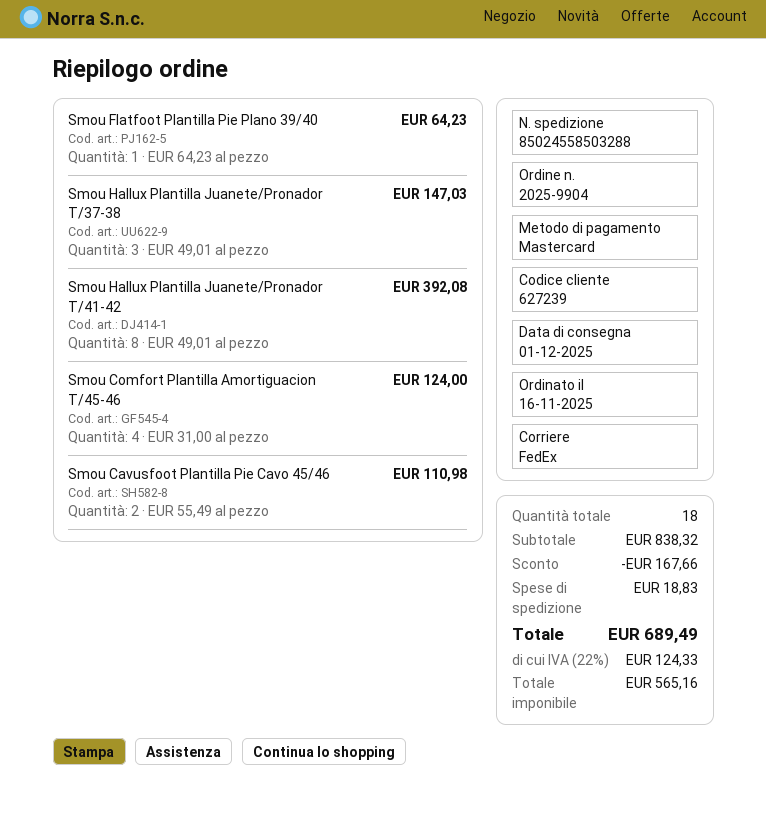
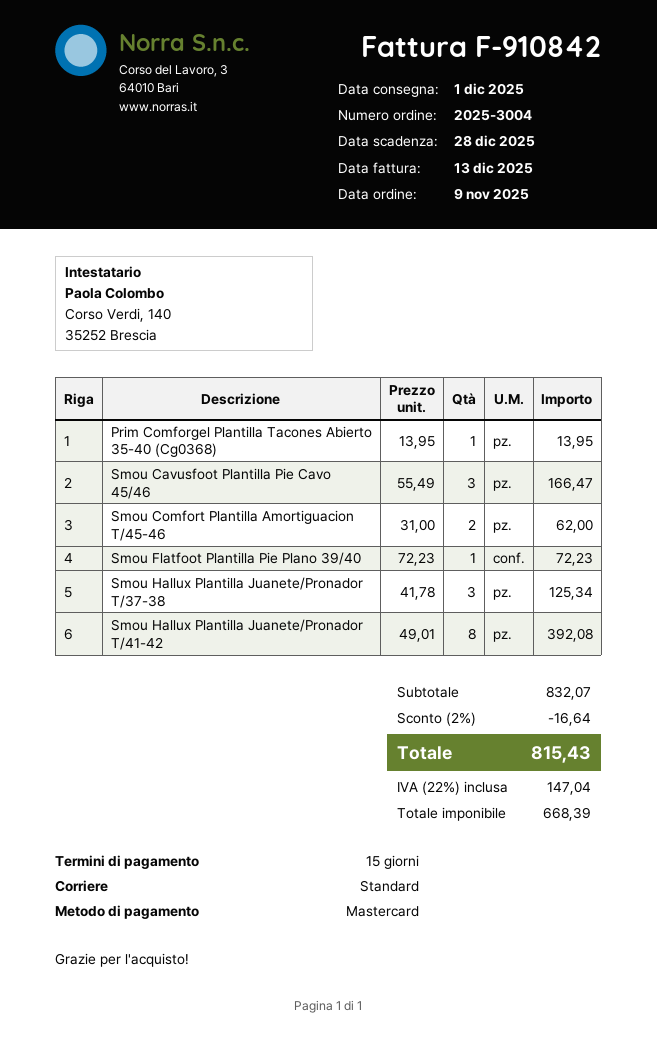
order number: 2025-9904 -> 2025-3004
order date: 2025-11-16 -> 2025-11-09
shipping method: FedEx -> standard
Smou Flatfoot Plantilla Pie Plano 39/40: 1 x 64.23 = 64.23 -> 1 x 72.23 = 72.23
Smou Hallux Plantilla Juanete/Pronador T/37-38: 3 x 49.01 = 147.03 -> 3 x 41.78 = 125.34
Smou Comfort Plantilla Amortiguacion T/45-46: 4 x 31.00 = 124.00 -> 2 x 31.00 = 62.00
Smou Cavusfoot Plantilla Pie Cavo 45/46: 2 x 55.49 = 110.98 -> 3 x 55.49 = 166.47
Prim Comforgel Plantilla Tacones Abierto 35-40 (Cg0368): none -> 1 x 13.95 = 13.95
subtotal: 838.32 -> 832.07
discount: 167.66 -> 16.64
shipping: 18.83 -> none
net: 565.16 -> 668.39
tax: 22% = 124.33 -> 22% = 147.04
total: 689.49 -> 815.43

